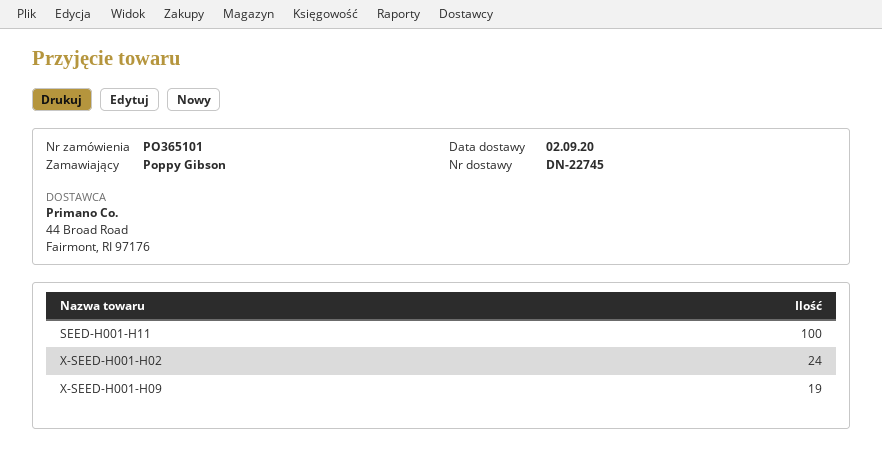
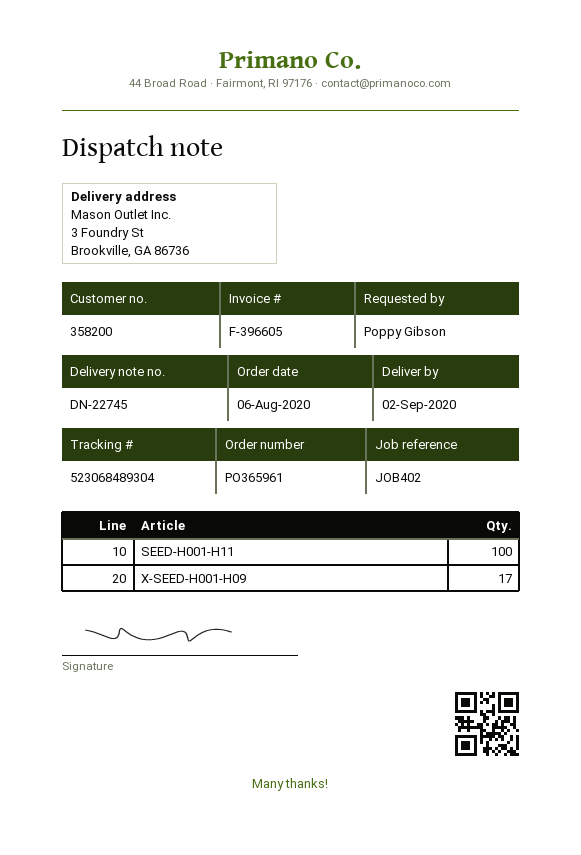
order number: PO365101 -> PO365961
X-SEED-H001-H02: 24 -> none
X-SEED-H001-H09: 19 -> 17

